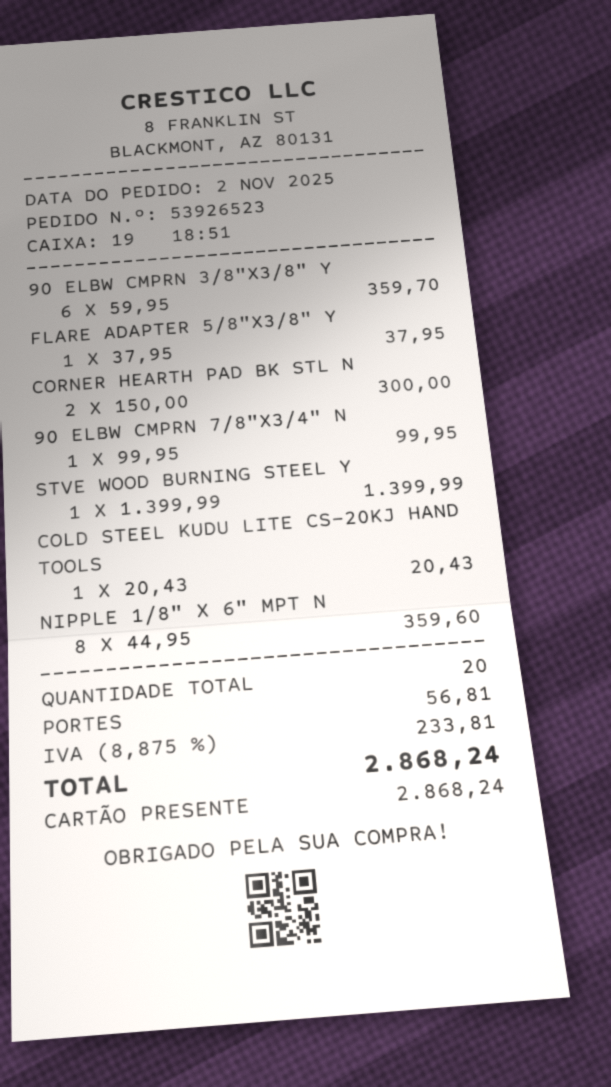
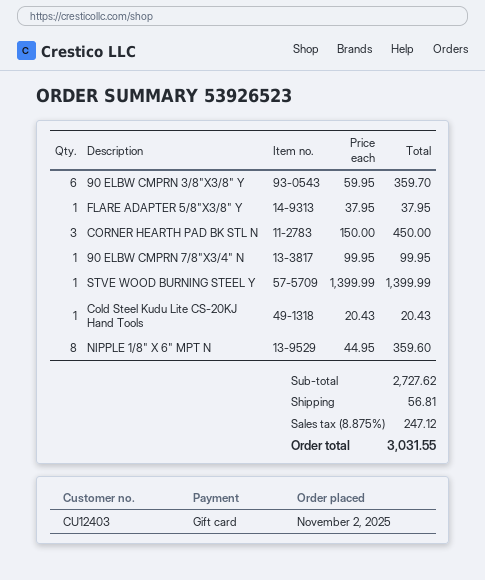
CORNER HEARTH PAD BK STL N: 2 x 150.00 = 300.00 -> 3 x 150.00 = 450.00
tax: 8.875% = 233.81 -> 8.875% = 247.12
total: 2868.24 -> 3031.55

